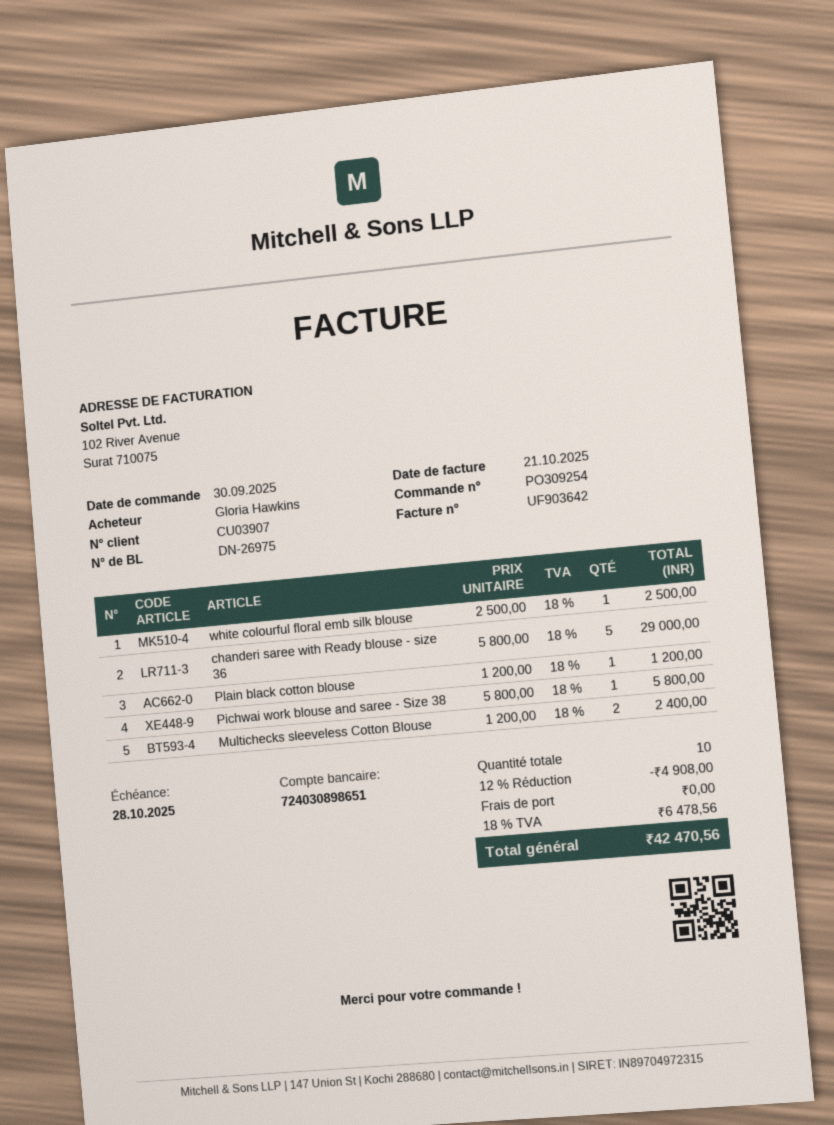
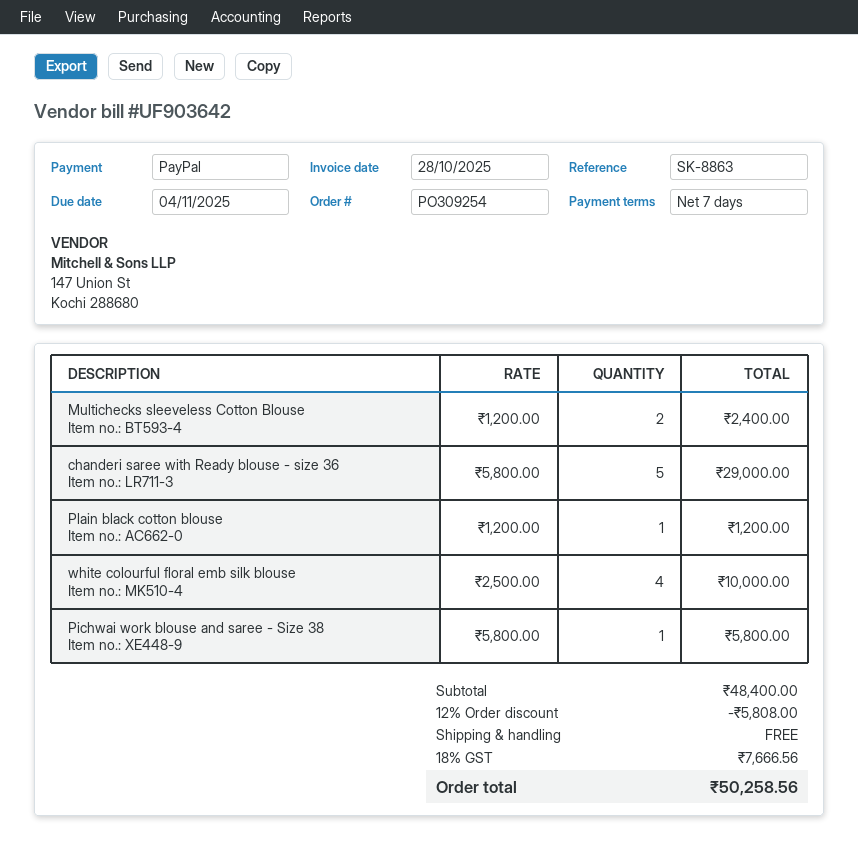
invoice date: 2025-10-21 -> 2025-10-28
due date: 2025-10-28 -> 2025-11-04
white colourful floral emb silk blouse: 1 x 2500.00 = 2500.00 -> 4 x 2500.00 = 10000.00
discount: 12% = 4908.00 -> 12% = 5808.00
tax: 18% = 6478.56 -> 18% = 7666.56
total: 42470.56 -> 50258.56

